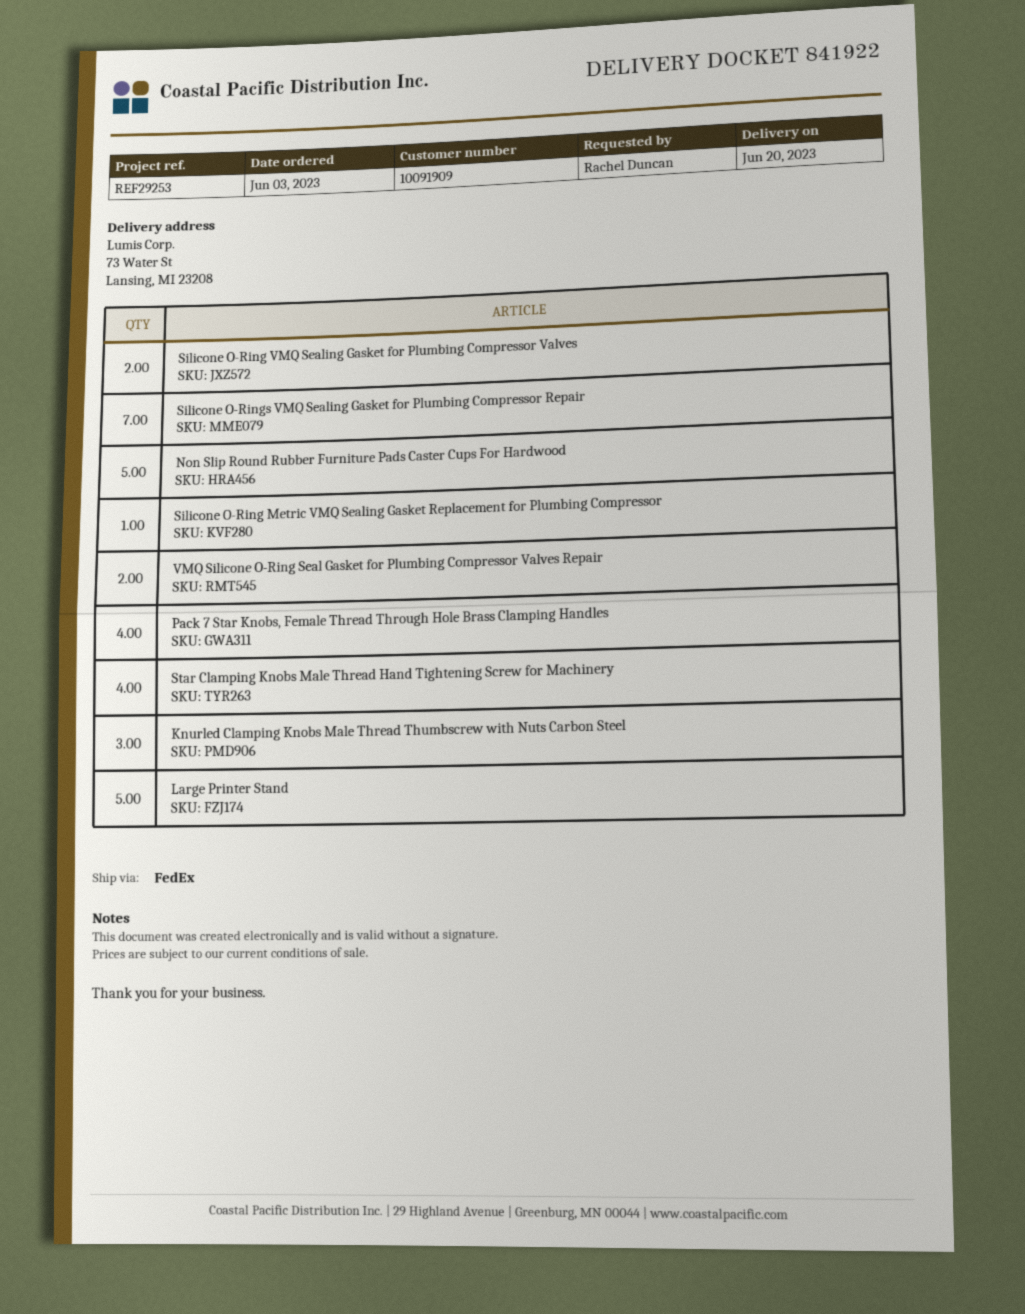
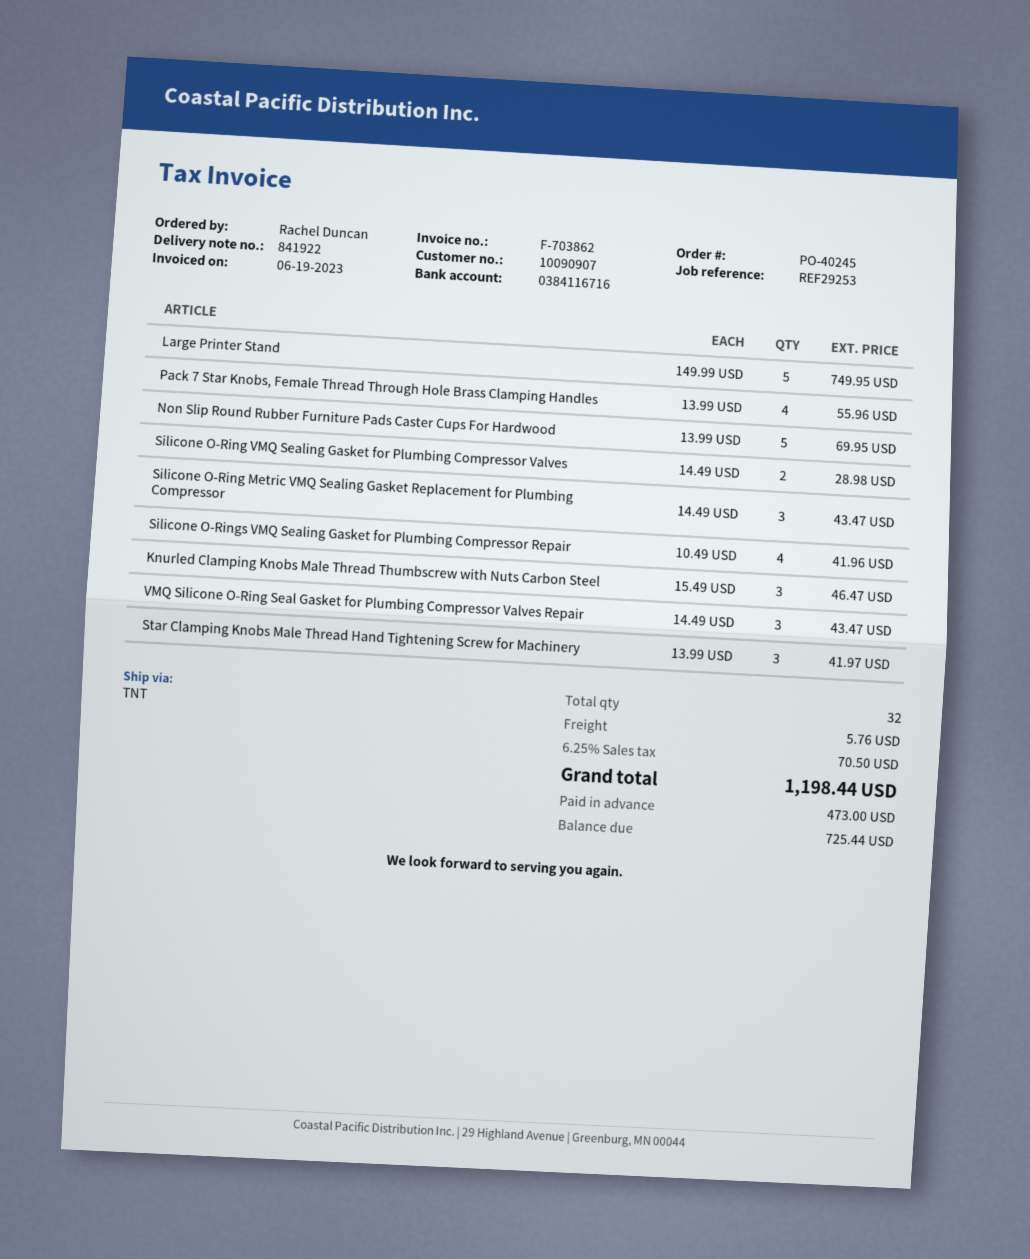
customer number: 10091909 -> 10090907
shipping method: FedEx -> TNT
Silicone O-Rings VMQ Sealing Gasket for Plumbing Compressor Repair: 7 -> 4
Silicone O-Ring Metric VMQ Sealing Gasket Replacement for Plumbing Compressor: 1 -> 3
VMQ Silicone O-Ring Seal Gasket for Plumbing Compressor Valves Repair: 2 -> 3
Star Clamping Knobs Male Thread Hand Tightening Screw for Machinery: 4 -> 3

